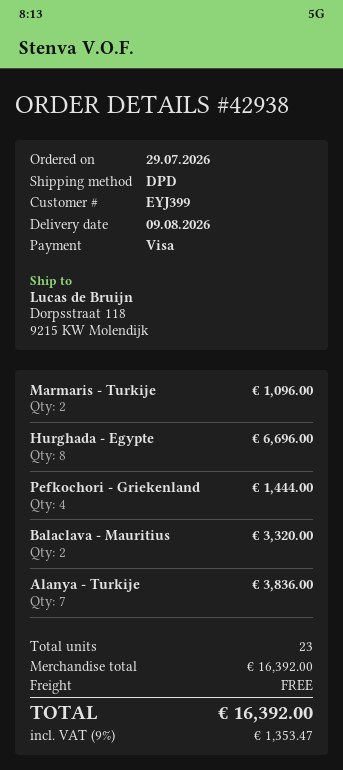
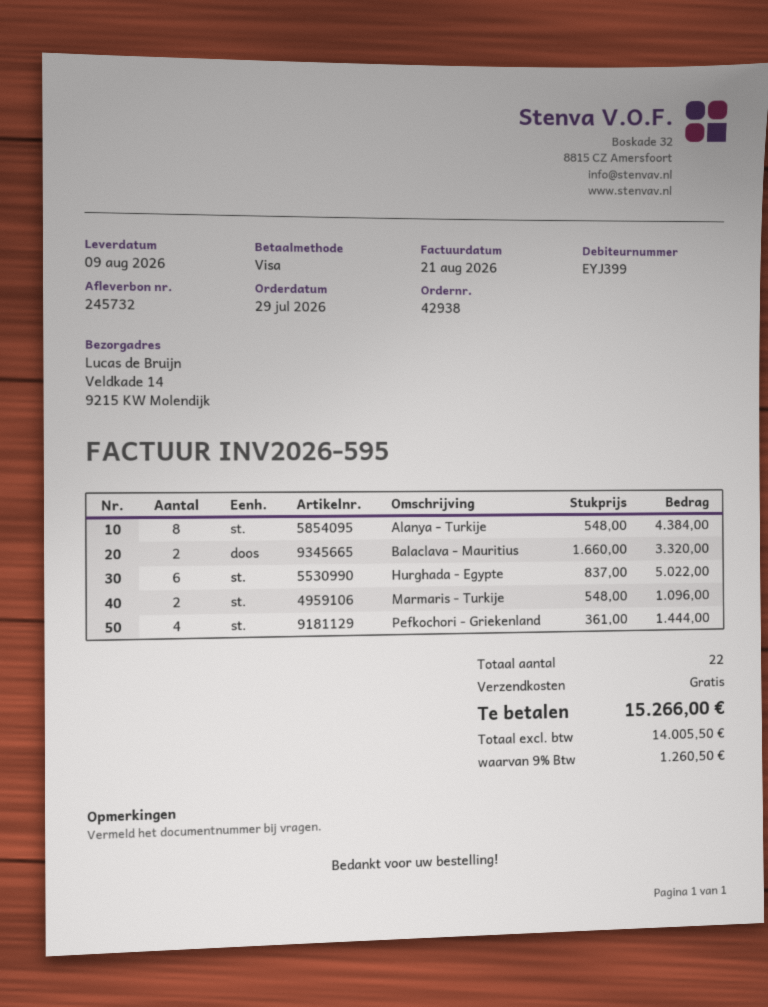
ship to: Dorpsstraat 118, 9215 KW Molendijk -> Veldkade 14, 9215 KW Molendijk
Hurghada - Egypte: 8 for 6696.00 -> 6 for 5022.00
Alanya - Turkije: 7 for 3836.00 -> 8 for 4384.00
total quantity: 23 -> 22
tax: 9% = 1353.47 -> 9% = 1260.50
total: 16392.00 -> 15266.00

